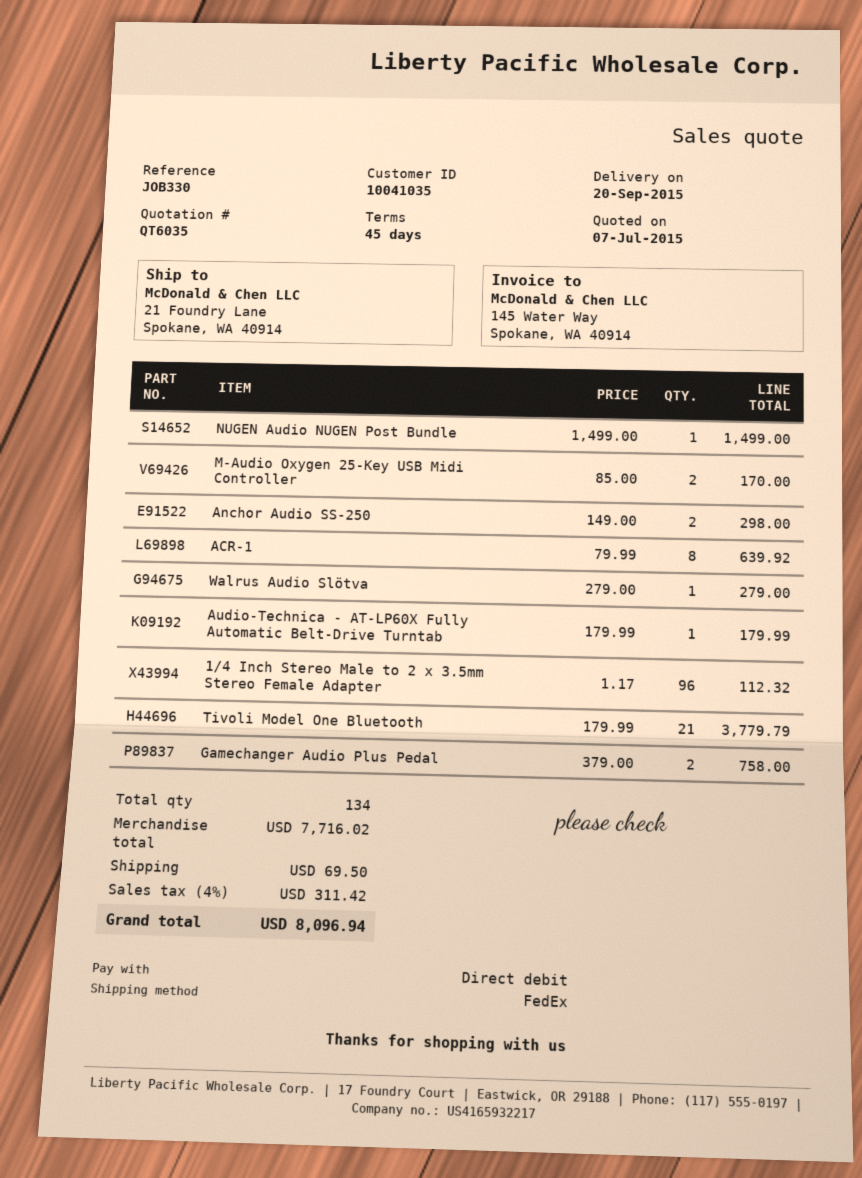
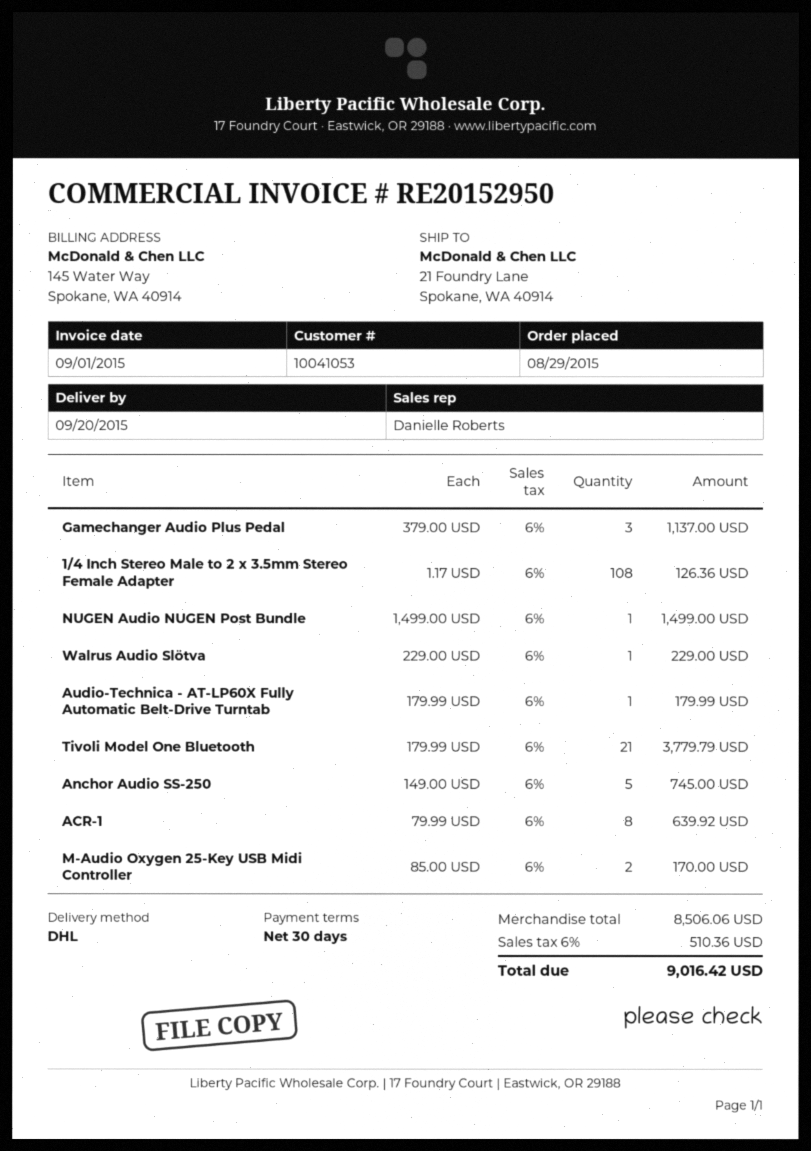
payment terms: 45 days -> 30 days
customer number: 10041035 -> 10041053
shipping method: FedEx -> DHL
Anchor Audio SS-250: 2 x 149.00 = 298.00 -> 5 x 149.00 = 745.00
Walrus Audio Slötva: 1 x 279.00 = 279.00 -> 1 x 229.00 = 229.00
1/4 Inch Stereo Male to 2 x 3.5mm Stereo Female Adapter: 96 x 1.17 = 112.32 -> 108 x 1.17 = 126.36
Gamechanger Audio Plus Pedal: 2 x 379.00 = 758.00 -> 3 x 379.00 = 1137.00
subtotal: 7716.02 -> 8506.06
shipping: 69.50 -> none
tax: 4% = 311.42 -> 6% = 510.36
total: 8096.94 -> 9016.42

